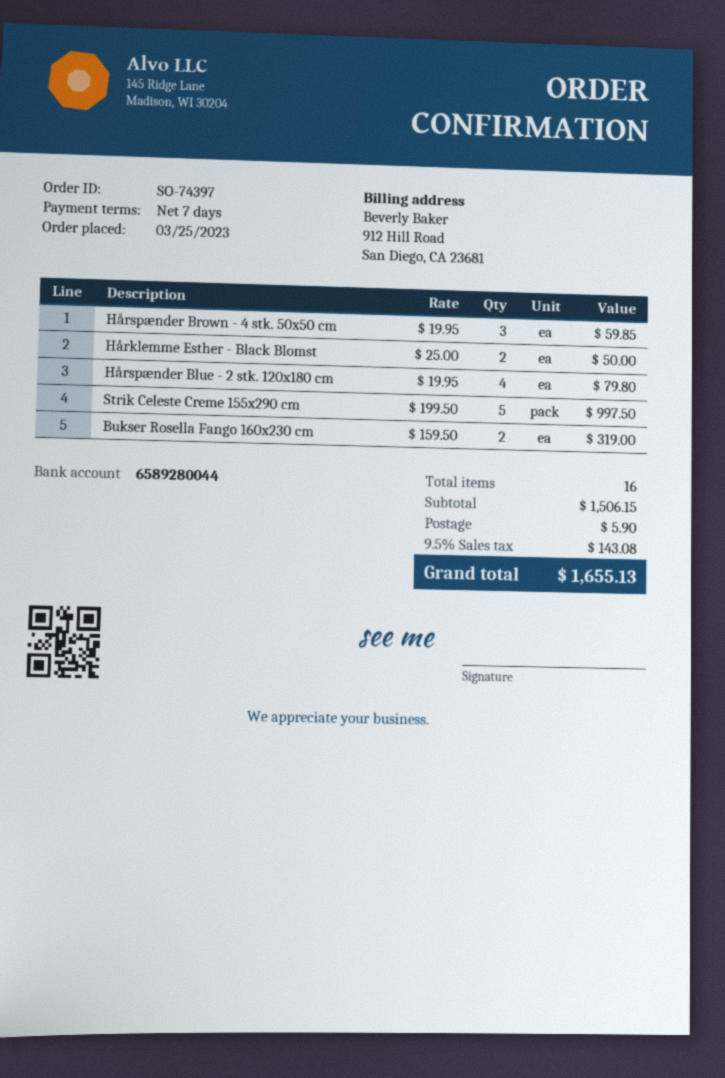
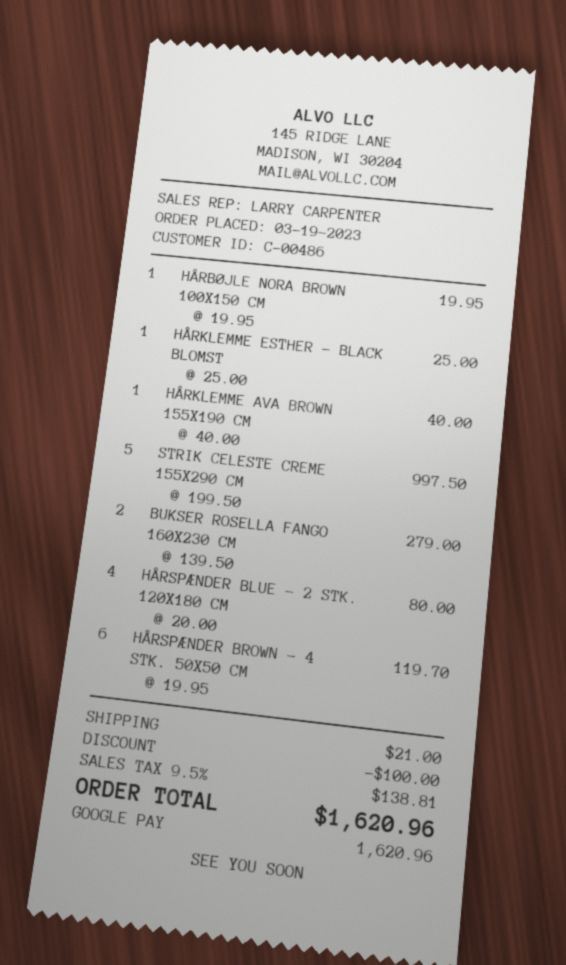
order date: 2023-03-25 -> 2023-03-19
Hårspænder Brown - 4 stk. 50x50 cm: 3 x 19.95 = 59.85 -> 6 x 19.95 = 119.70
Hårklemme Esther - Black Blomst: 2 x 25.00 = 50.00 -> 1 x 25.00 = 25.00
Hårspænder Blue - 2 stk. 120x180 cm: 4 x 19.95 = 79.80 -> 4 x 20.00 = 80.00
Bukser Rosella Fango 160x230 cm: 2 x 159.50 = 319.00 -> 2 x 139.50 = 279.00
HÅRBØJLE NORA BROWN 100X150 CM: none -> 1 x 19.95 = 19.95
HÅRKLEMME AVA BROWN 155X190 CM: none -> 1 x 40.00 = 40.00
discount: none -> 100.00
shipping: 5.90 -> 21.00
tax: 9.5% = 143.08 -> 9.5% = 138.81
total: 1655.13 -> 1620.96

